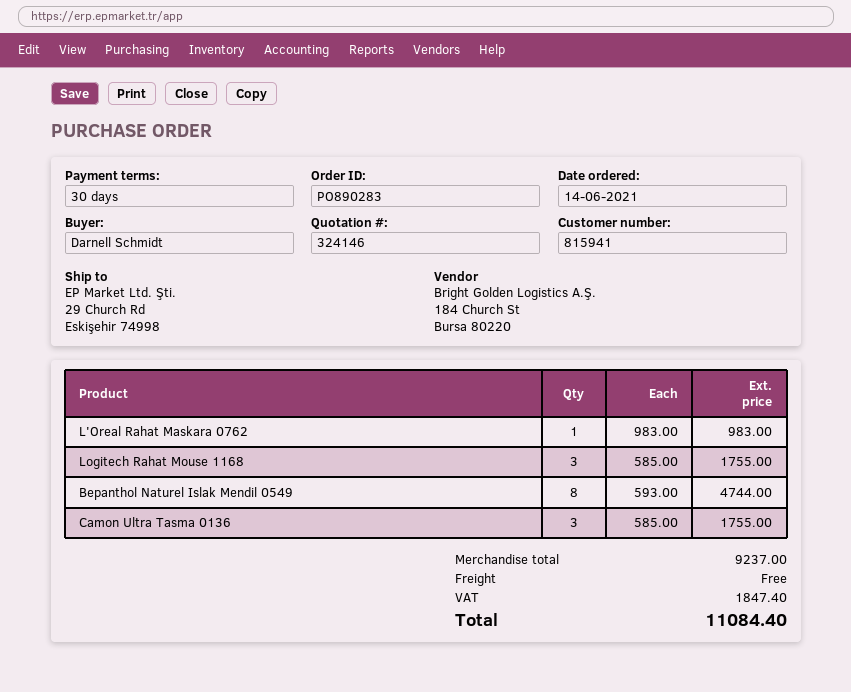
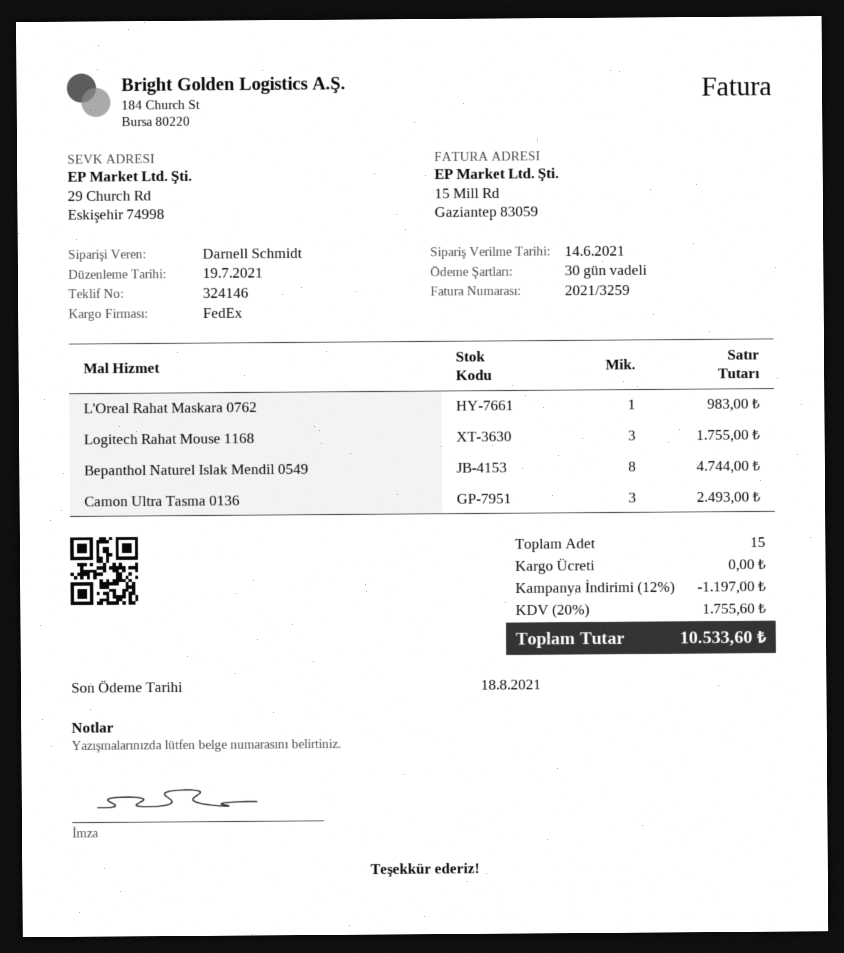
Camon Ultra Tasma 0136: 3 for 1755.00 -> 3 for 2493.00
discount: none -> 12% = 1197.00
tax: 1847.40 -> 1755.60
total: 11084.40 -> 10533.60

